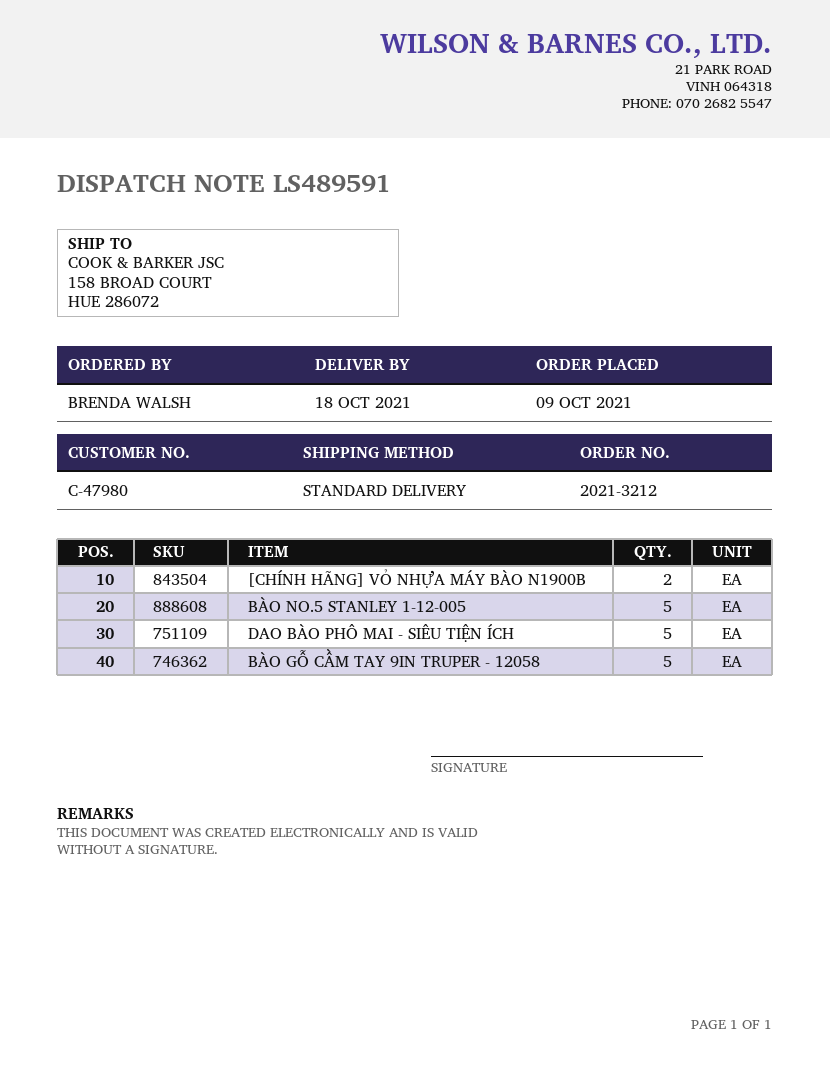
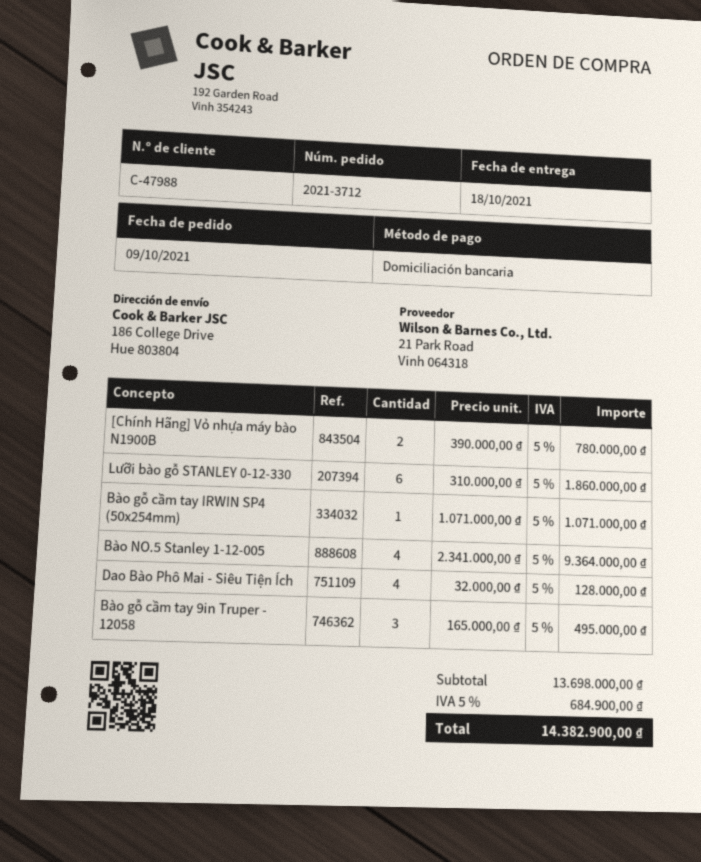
order number: 2021-3212 -> 2021-3712
customer number: C-47980 -> C-47988
ship to: 158 BROAD COURT, HUE 286072 -> 186 College Drive, Hue 803804
BÀO NO.5 STANLEY 1-12-005: 5 -> 4
DAO BÀO PHÔ MAI - SIÊU TIỆN ÍCH: 5 -> 4
BÀO GỖ CẦM TAY 9IN TRUPER - 12058: 5 -> 3
Lưỡi bào gỗ STANLEY 0-12-330: none -> 6
Bào gỗ cầm tay IRWIN SP4 (50x254mm): none -> 1

